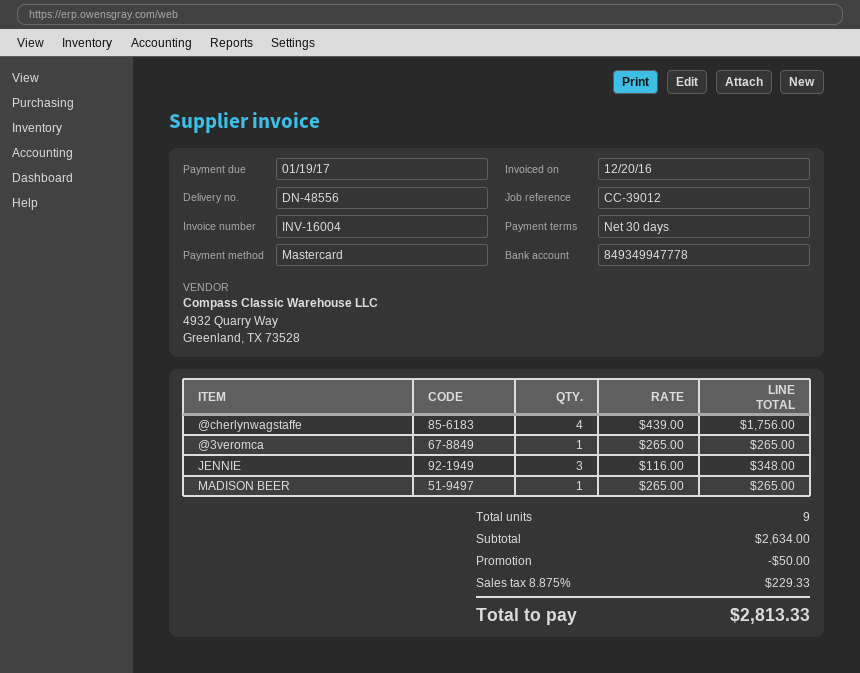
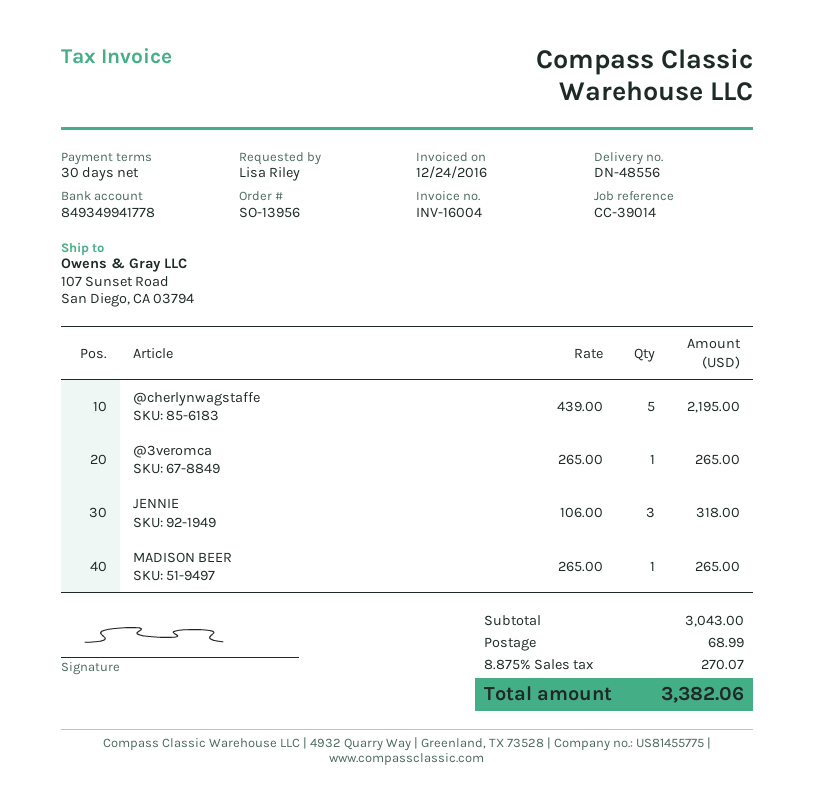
invoice date: 2016-12-20 -> 2016-12-24
reference: CC-39012 -> CC-39014
bank account: 849349947778 -> 849349941778
@cherlynwagstaffe: 4 x 439.00 = 1756.00 -> 5 x 439.00 = 2195.00
JENNIE: 3 x 116.00 = 348.00 -> 3 x 106.00 = 318.00
subtotal: 2634.00 -> 3043.00
discount: 50.00 -> none
shipping: none -> 68.99
tax: 8.875% = 229.33 -> 8.875% = 270.07
total: 2813.33 -> 3382.06

